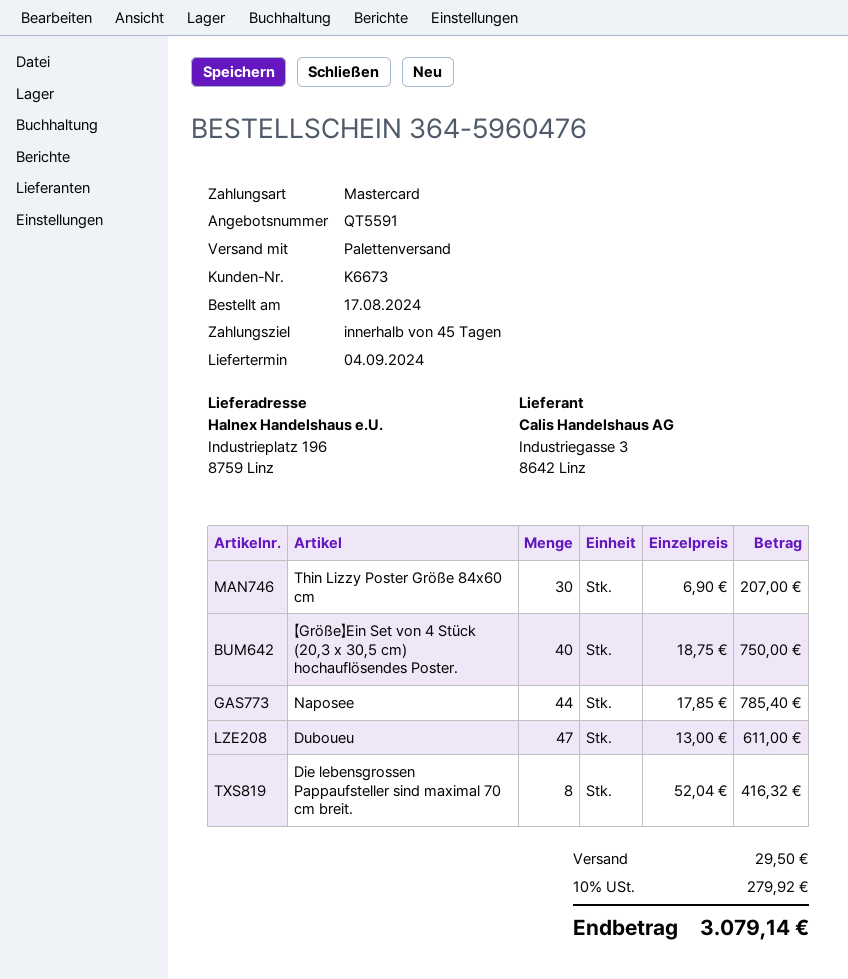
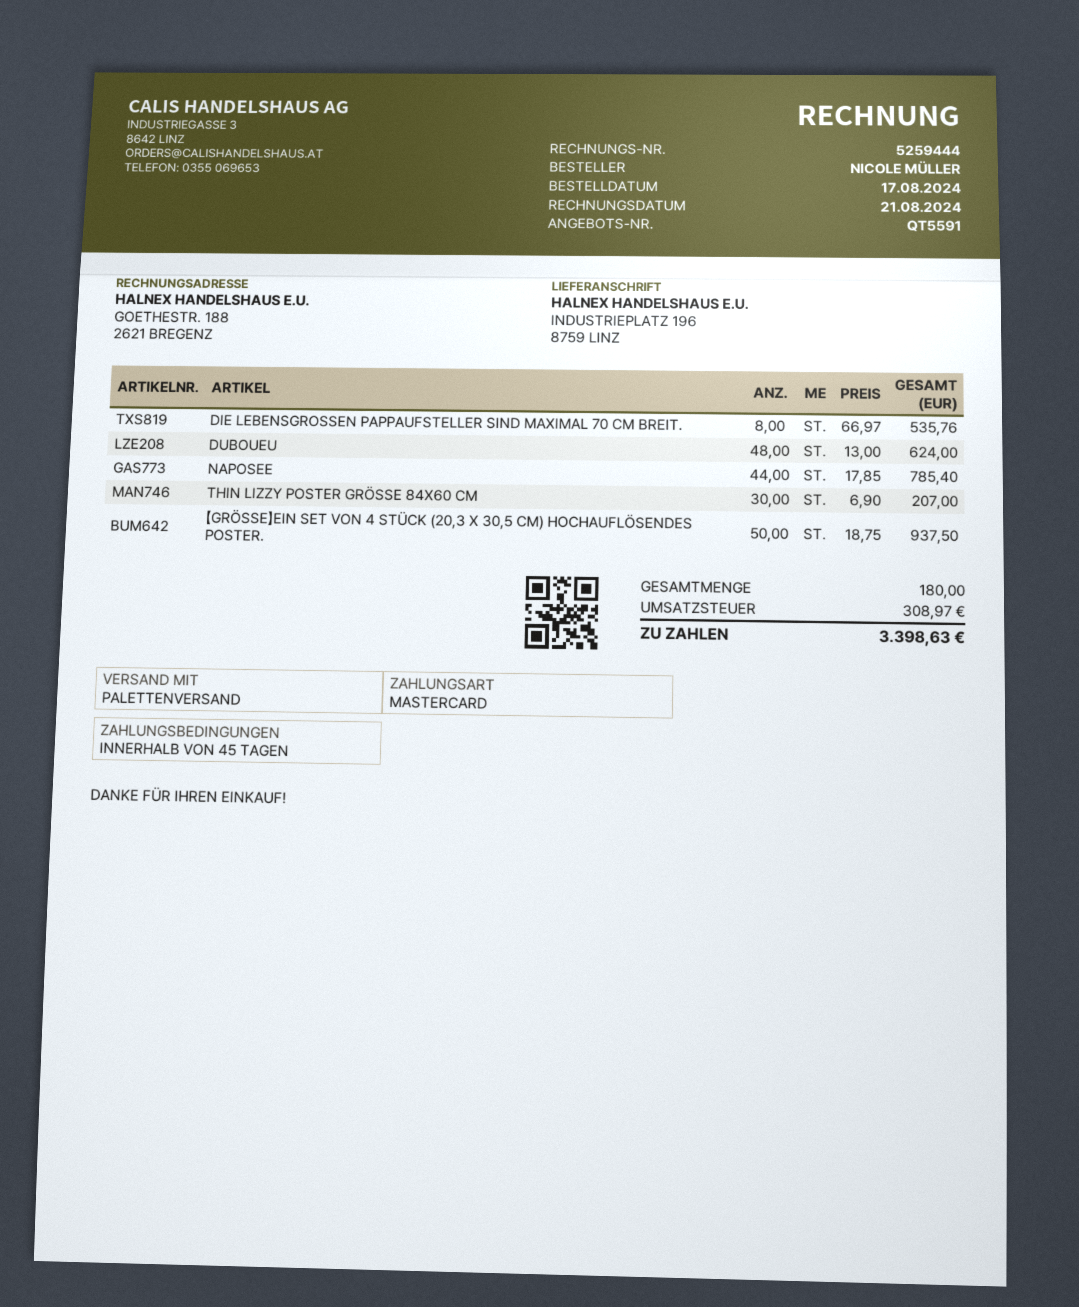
【Größe】Ein Set von 4 Stück (20,3 x 30,5 cm) hochauflösendes Poster.: 40 x 18.75 = 750.00 -> 50 x 18.75 = 937.50
Duboueu: 47 x 13.00 = 611.00 -> 48 x 13.00 = 624.00
Die lebensgrossen Pappaufsteller sind maximal 70 cm breit.: 8 x 52.04 = 416.32 -> 8 x 66.97 = 535.76
shipping: 29.50 -> none
tax: 279.92 -> 308.97
total: 3079.14 -> 3398.63

